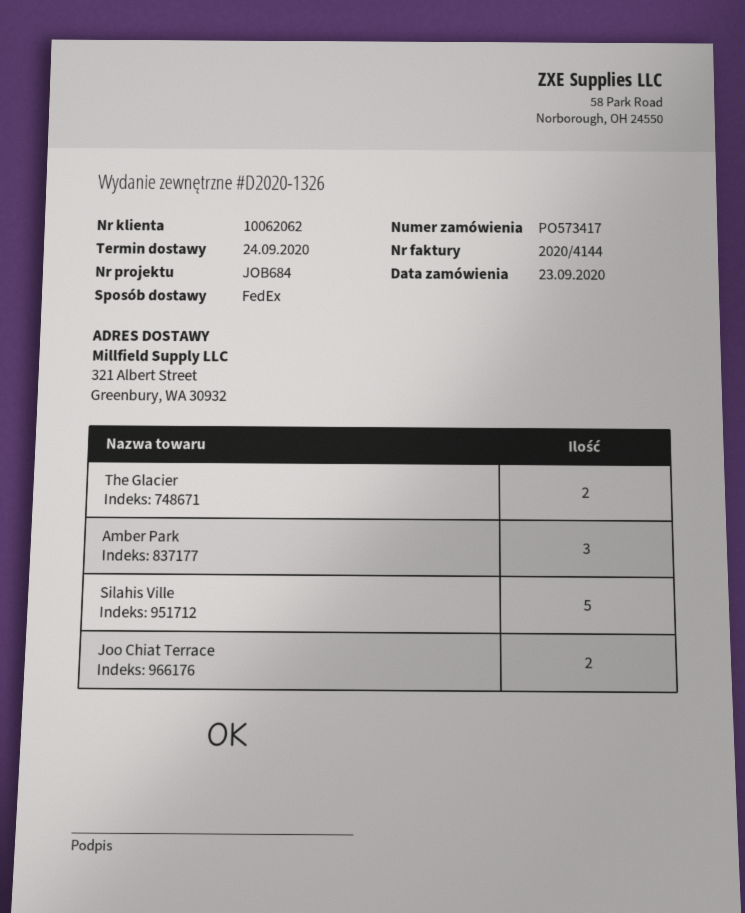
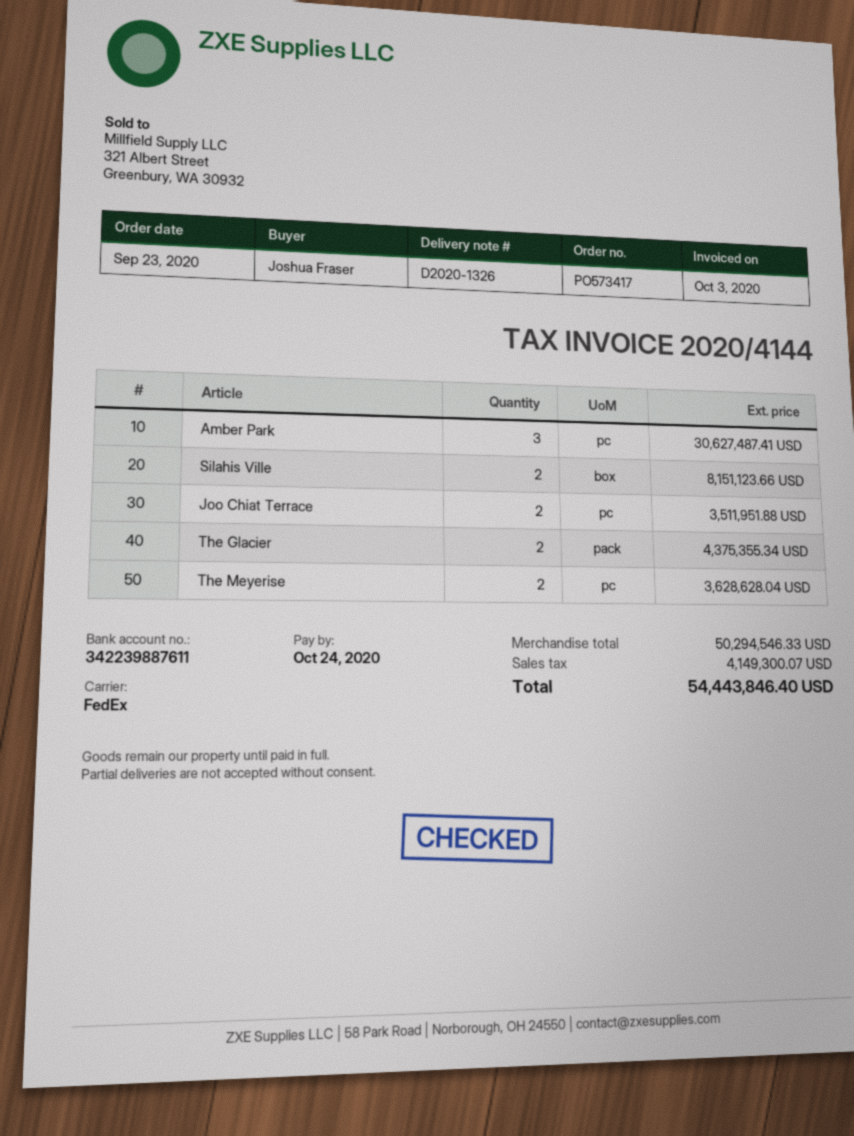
Silahis Ville: 5 -> 2
The Meyerise: none -> 2

